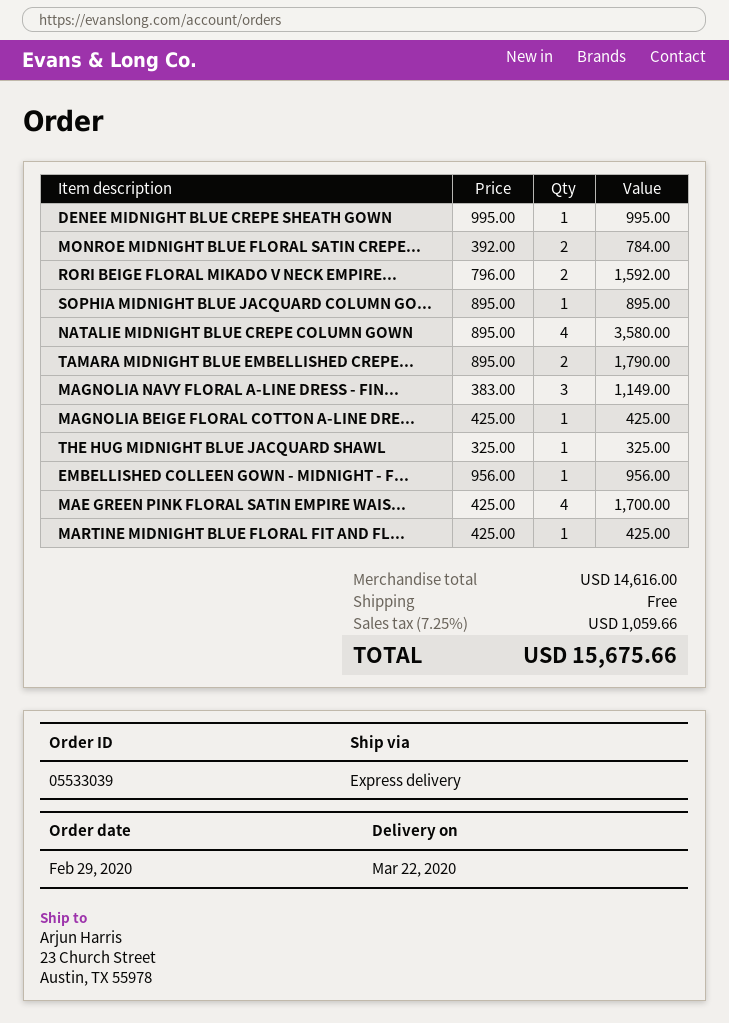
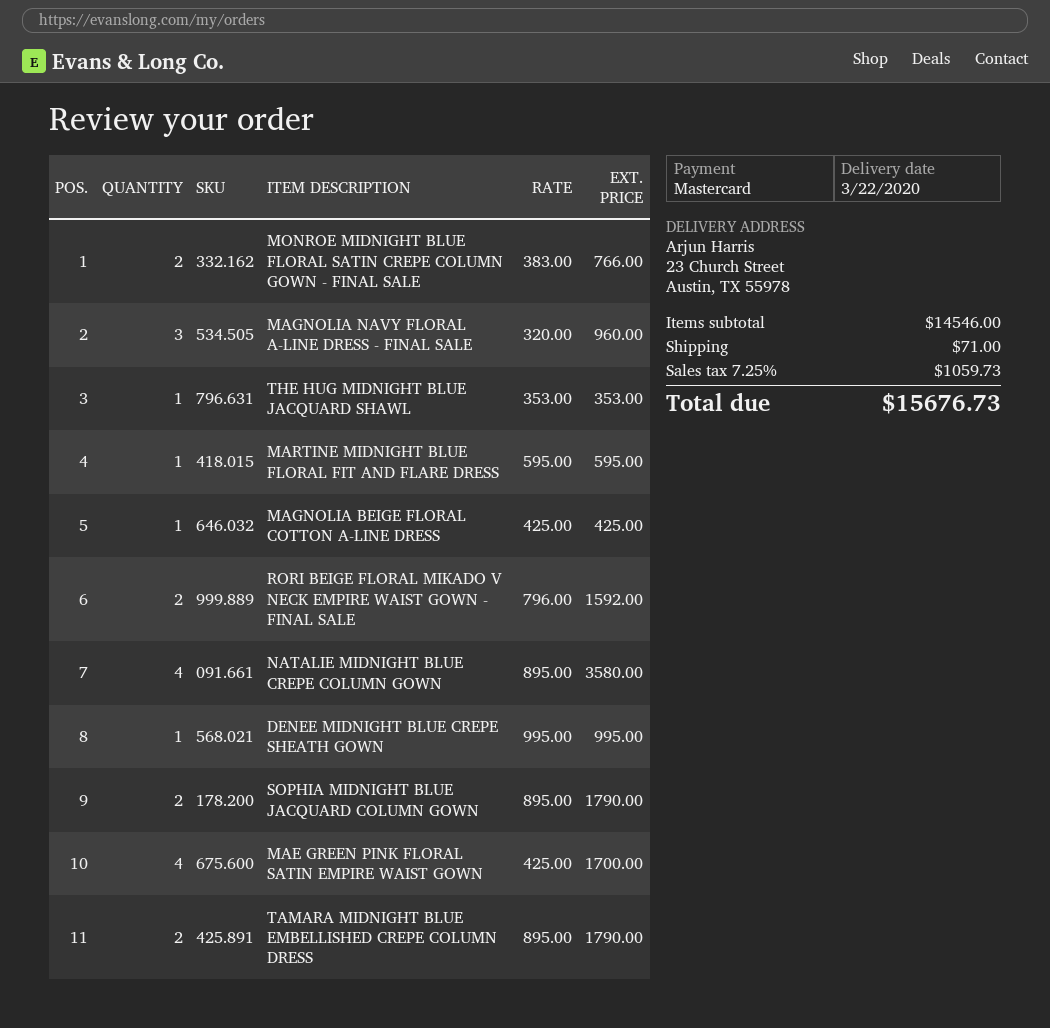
MONROE MIDNIGHT BLUE FLORAL SATIN CREPE...: 2 x 392.00 = 784.00 -> 2 x 383.00 = 766.00
SOPHIA MIDNIGHT BLUE JACQUARD COLUMN GO...: 1 x 895.00 = 895.00 -> 2 x 895.00 = 1790.00
MAGNOLIA NAVY FLORAL A-LINE DRESS - FIN...: 3 x 383.00 = 1149.00 -> 3 x 320.00 = 960.00
THE HUG MIDNIGHT BLUE JACQUARD SHAWL: 1 x 325.00 = 325.00 -> 1 x 353.00 = 353.00
EMBELLISHED COLLEEN GOWN - MIDNIGHT - F...: 1 x 956.00 = 956.00 -> none
MARTINE MIDNIGHT BLUE FLORAL FIT AND FL...: 1 x 425.00 = 425.00 -> 1 x 595.00 = 595.00
subtotal: 14616.00 -> 14546.00
shipping: 0.00 -> 71.00
tax: 7.25% = 1059.66 -> 7.25% = 1059.73
total: 15675.66 -> 15676.73

